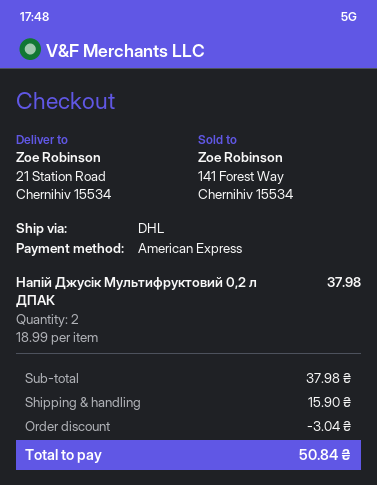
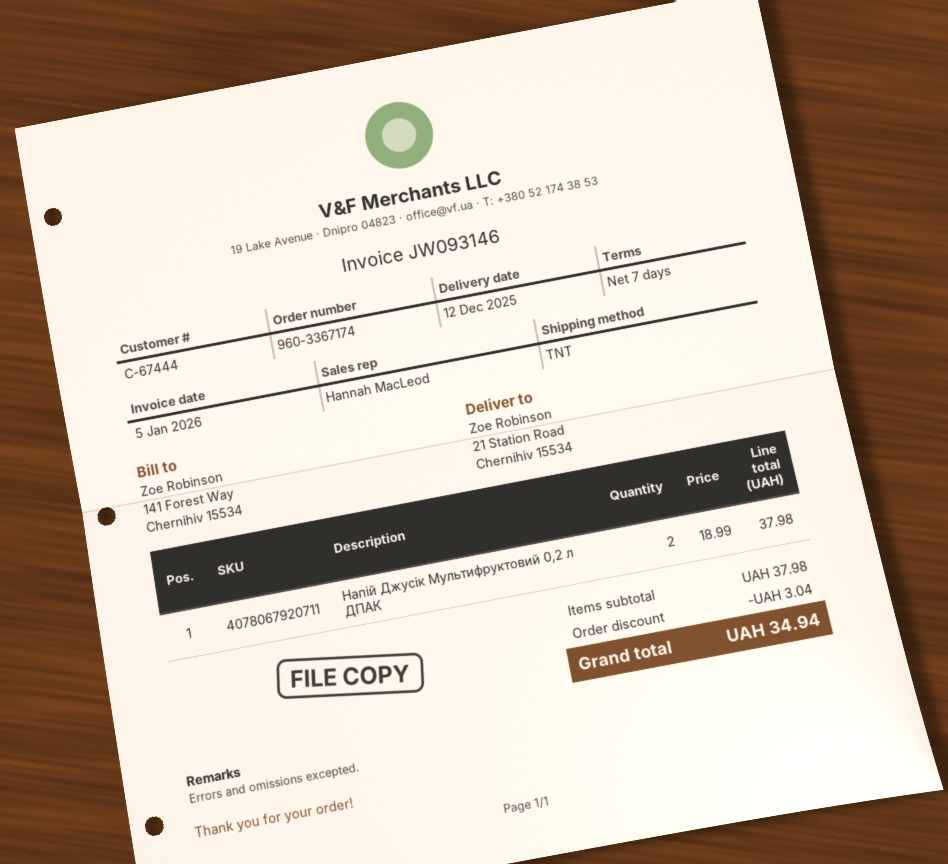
shipping method: DHL -> TNT
shipping: 15.90 -> none
total: 50.84 -> 34.94

